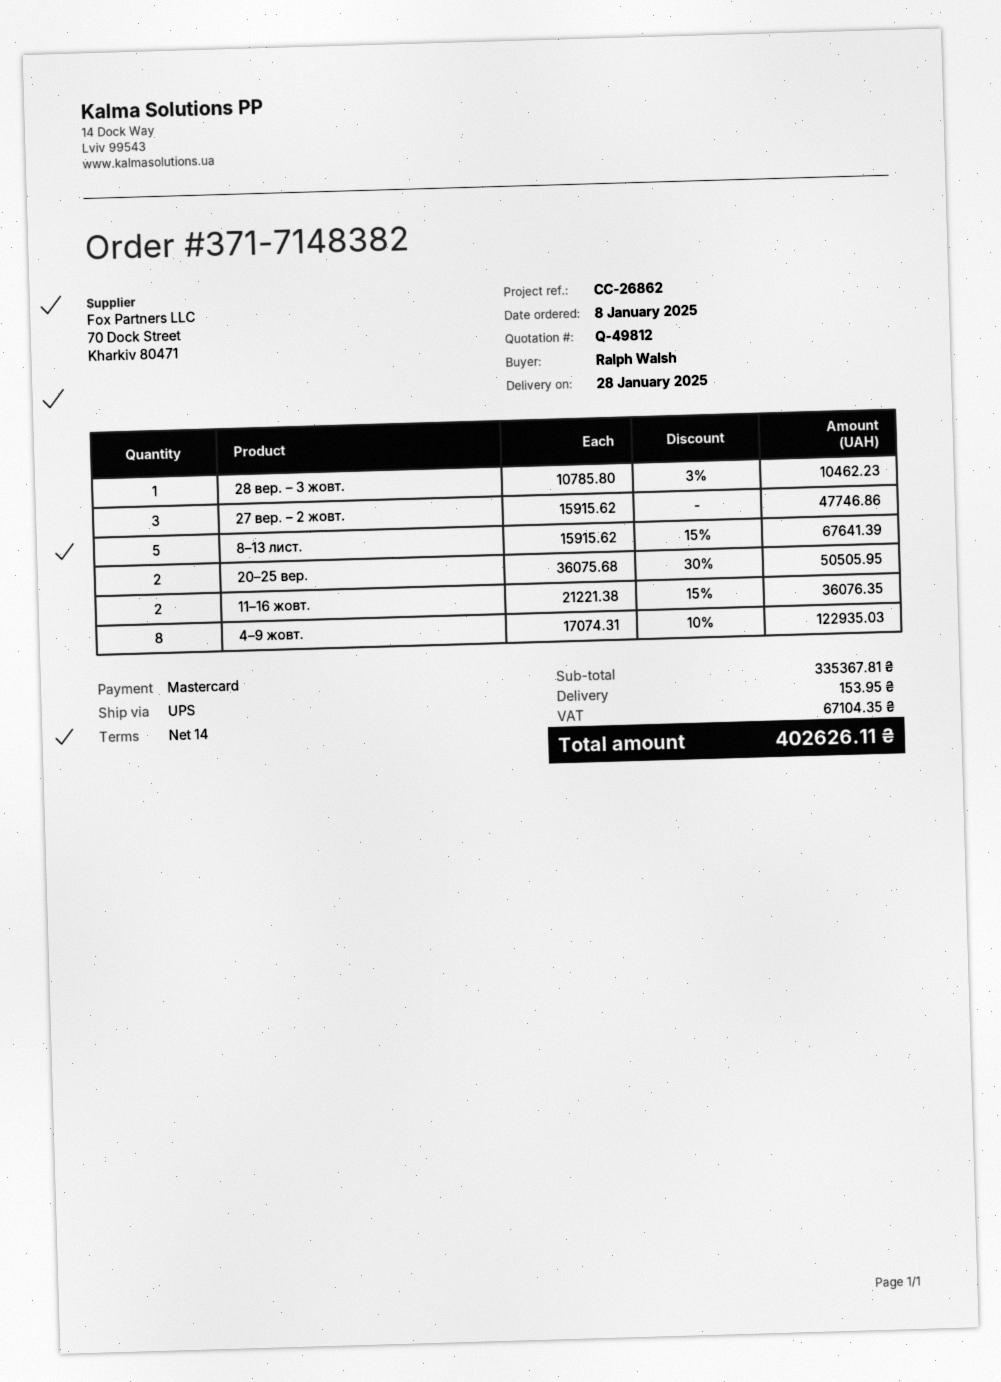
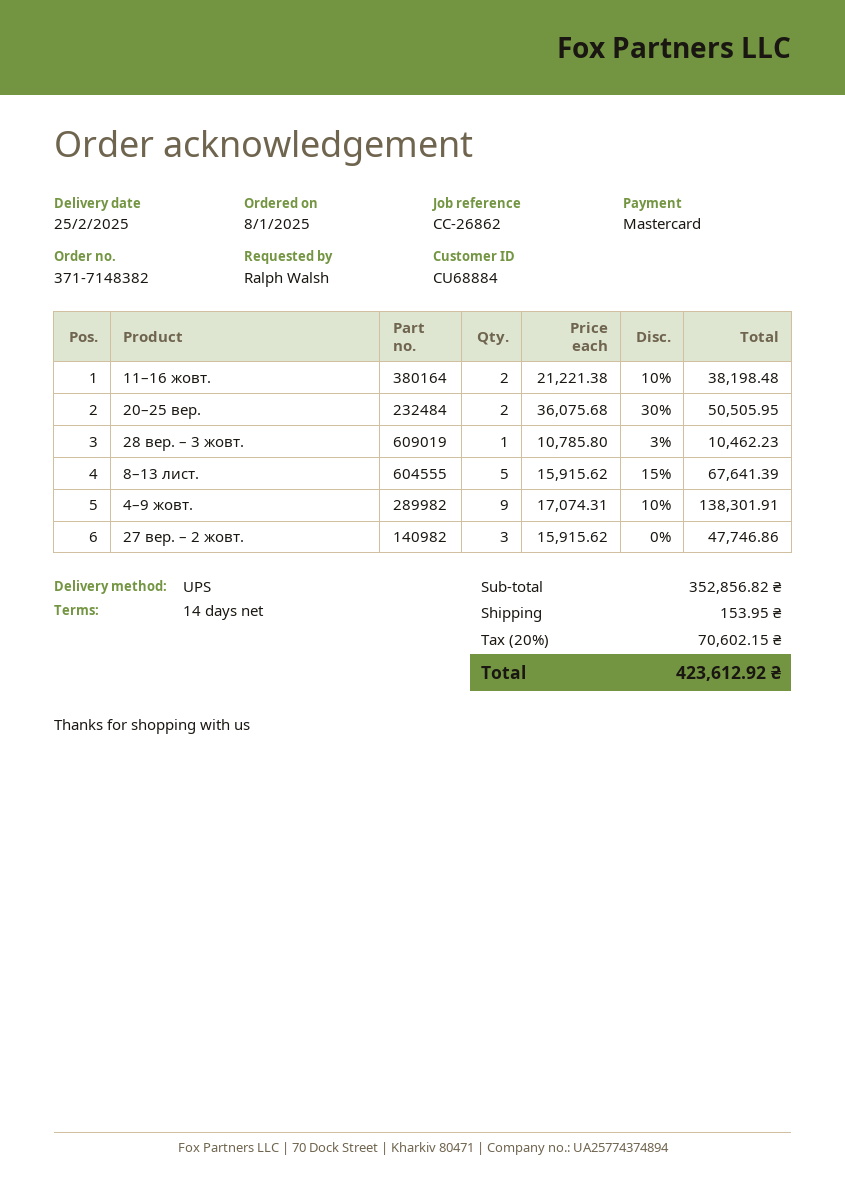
delivery date: 2025-01-28 -> 2025-02-25
11–16 жовт.: 2 x 21221.38 - 15% = 36076.35 -> 2 x 21221.38 - 10% = 38198.48
4–9 жовт.: 8 x 17074.31 - 10% = 122935.03 -> 9 x 17074.31 - 10% = 138301.91
subtotal: 335367.81 -> 352856.82
tax: 67104.35 -> 70602.15
total: 402626.11 -> 423612.92

